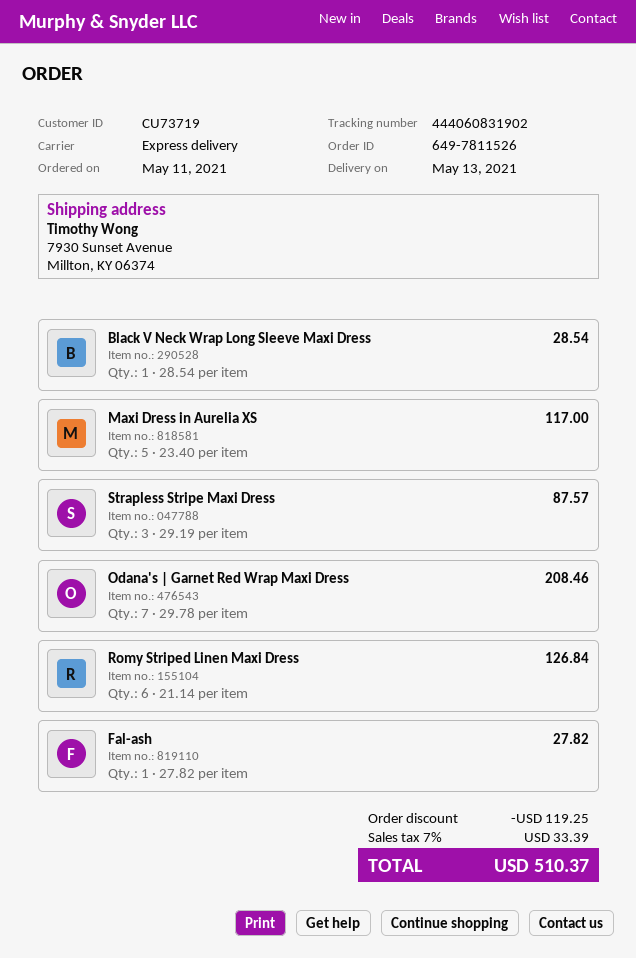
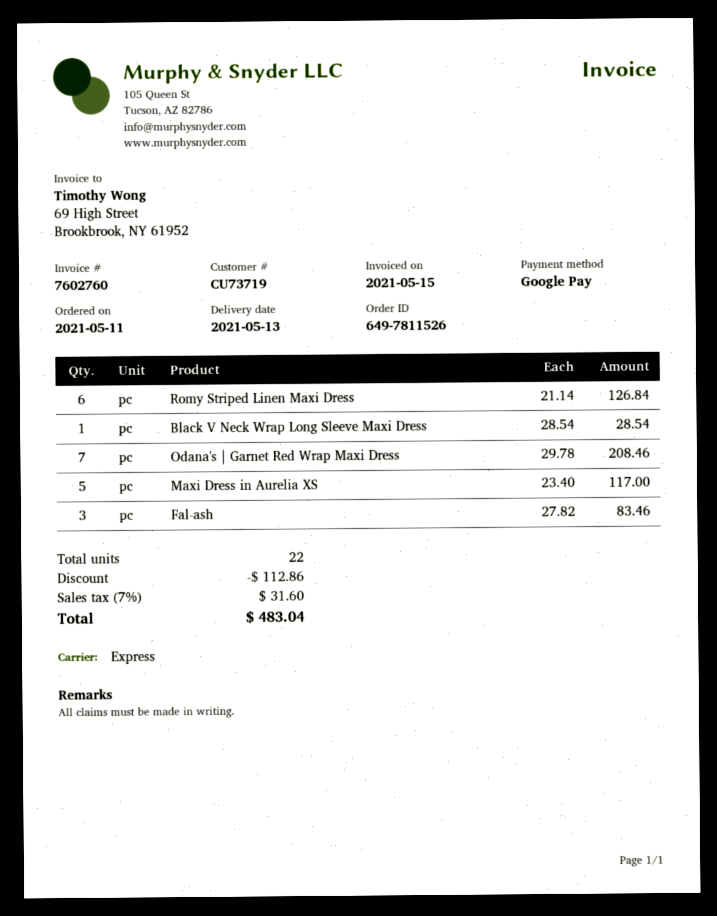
Strapless Stripe Maxi Dress: 3 x 29.19 = 87.57 -> none
Fal-ash: 1 x 27.82 = 27.82 -> 3 x 27.82 = 83.46
discount: 119.25 -> 112.86
tax: 7% = 33.39 -> 7% = 31.60
total: 510.37 -> 483.04

